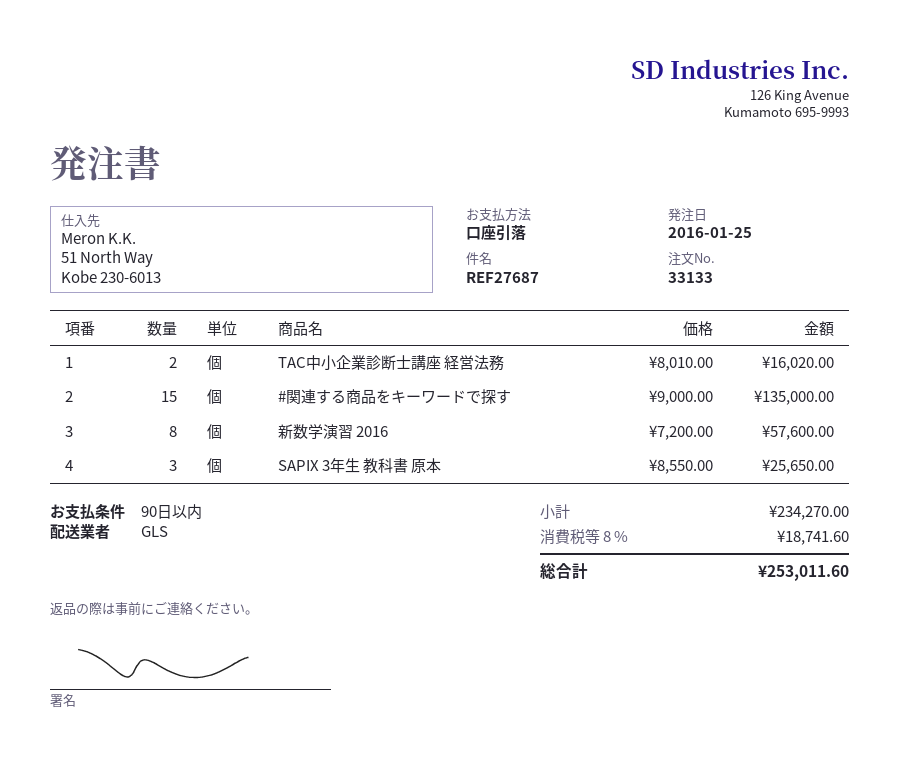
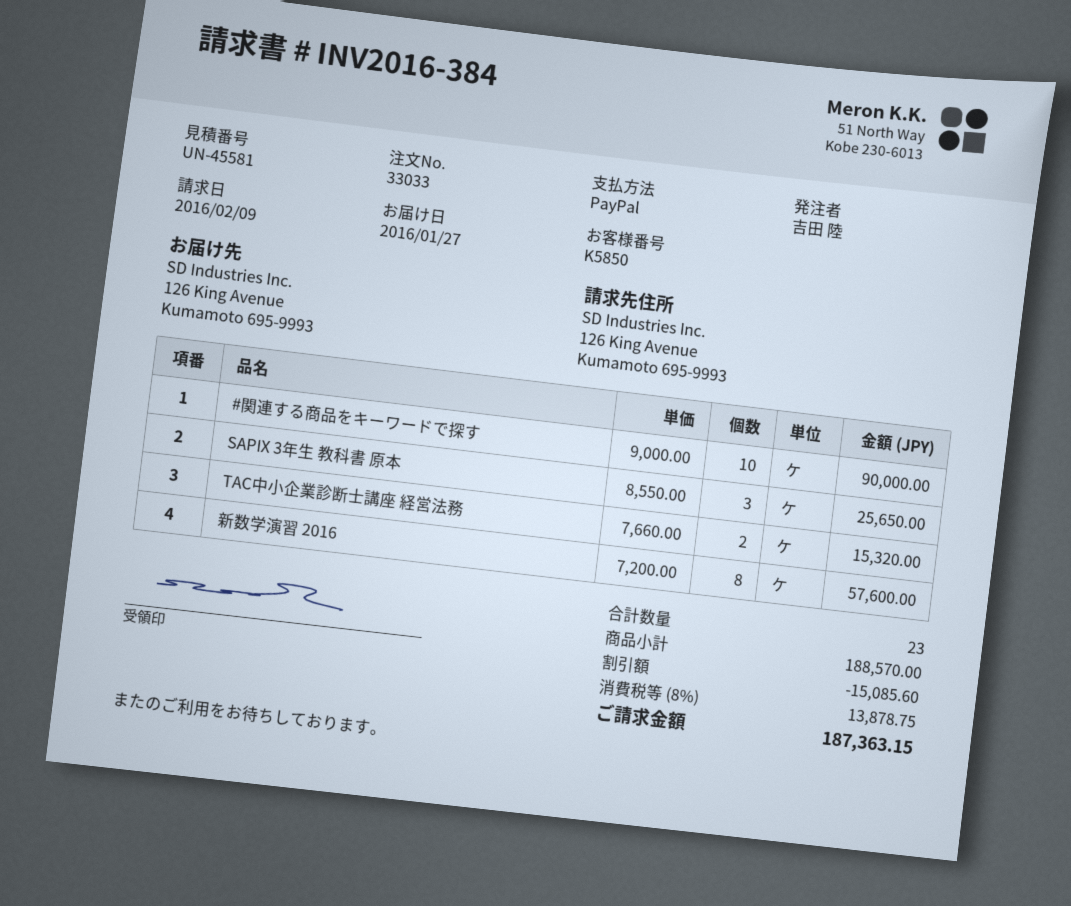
order number: 33133 -> 33033
payment method: direct debit -> PayPal
TAC中小企業診断士講座 経営法務: 2 x 8010.00 = 16020.00 -> 2 x 7660.00 = 15320.00
#関連する商品をキーワードで探す: 15 x 9000.00 = 135000.00 -> 10 x 9000.00 = 90000.00
subtotal: 234270.00 -> 188570.00
discount: none -> 15085.60
tax: 8% = 18741.60 -> 8% = 13878.75
total: 253011.60 -> 187363.15

